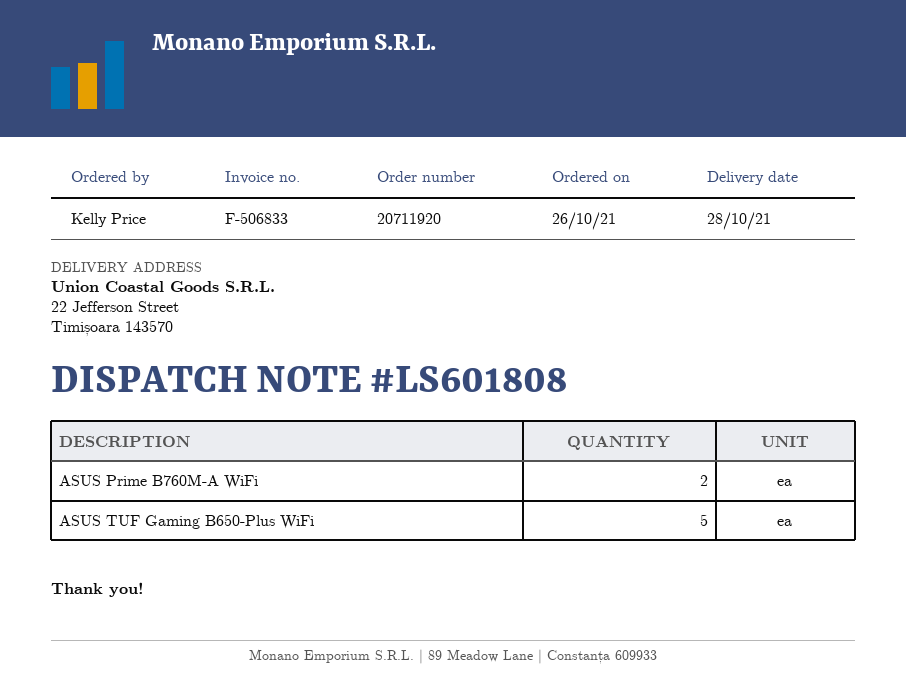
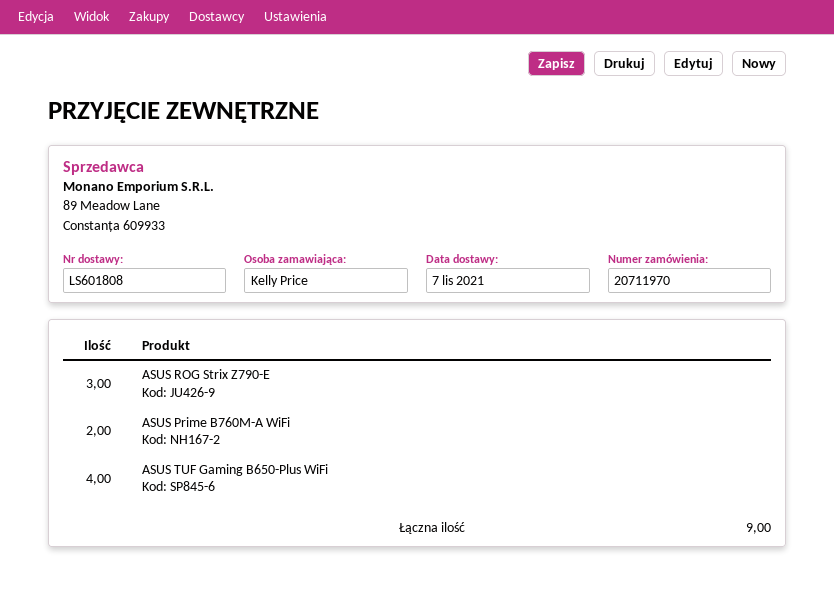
order number: 20711920 -> 20711970
delivery date: 2021-10-28 -> 2021-11-07
ASUS TUF Gaming B650-Plus WiFi: 5 -> 4
ASUS ROG Strix Z790-E: none -> 3

